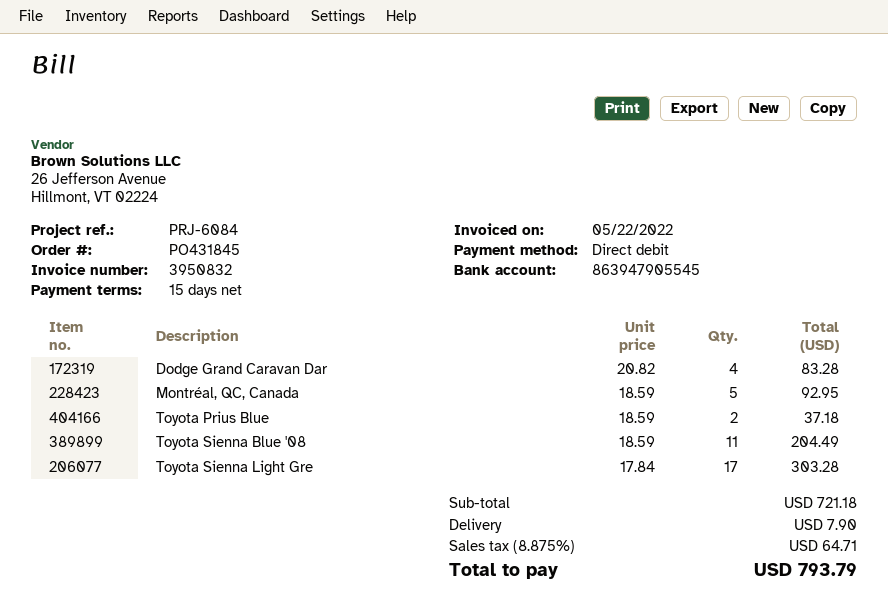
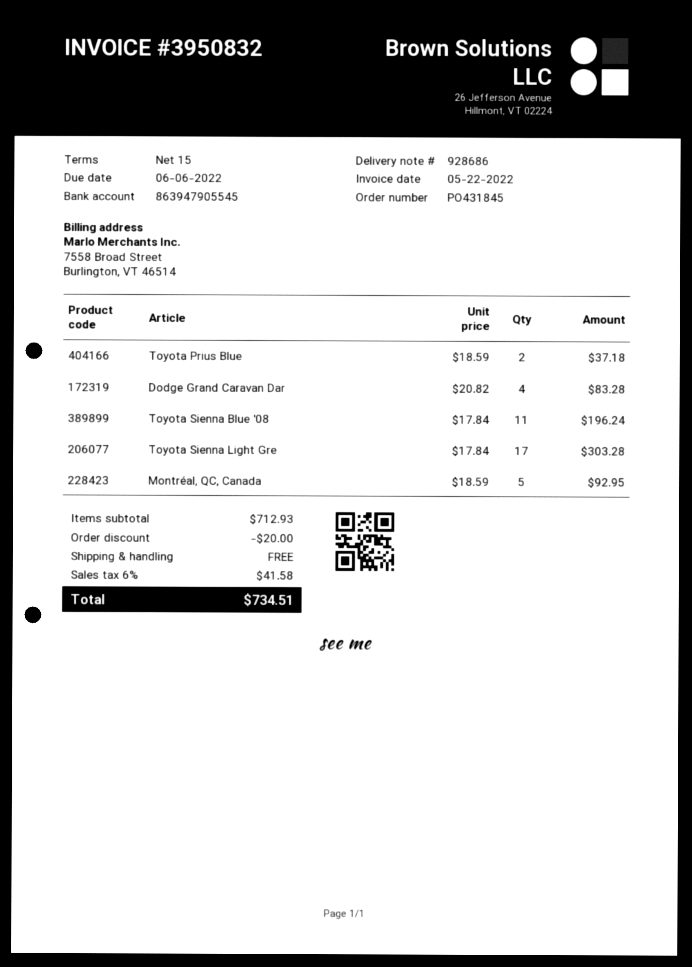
Toyota Sienna Blue '08: 11 x 18.59 = 204.49 -> 11 x 17.84 = 196.24
subtotal: 721.18 -> 712.93
discount: none -> 20.00
shipping: 7.90 -> 0.00
tax: 8.875% = 64.71 -> 6% = 41.58
total: 793.79 -> 734.51

